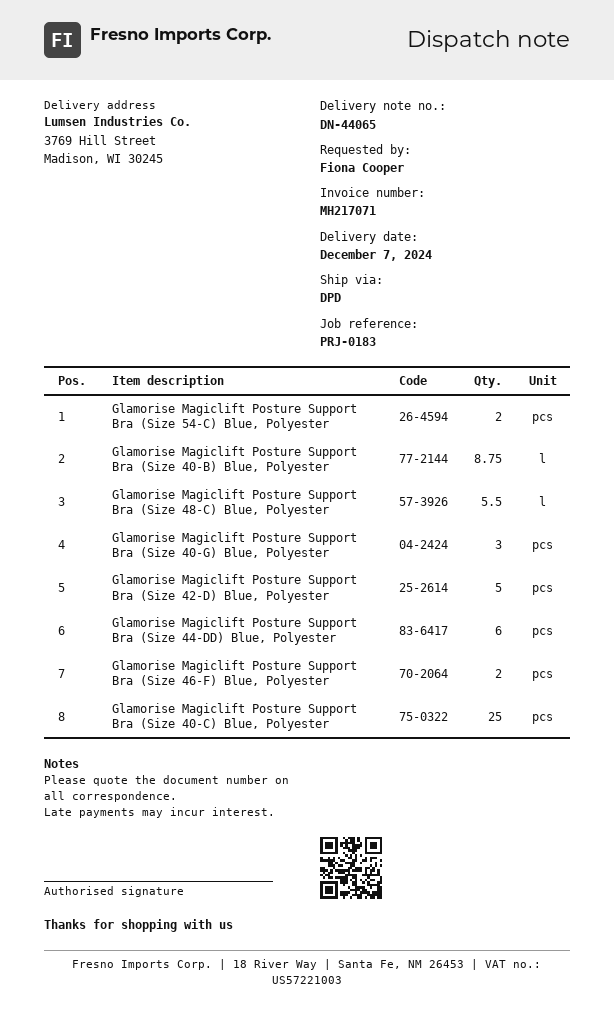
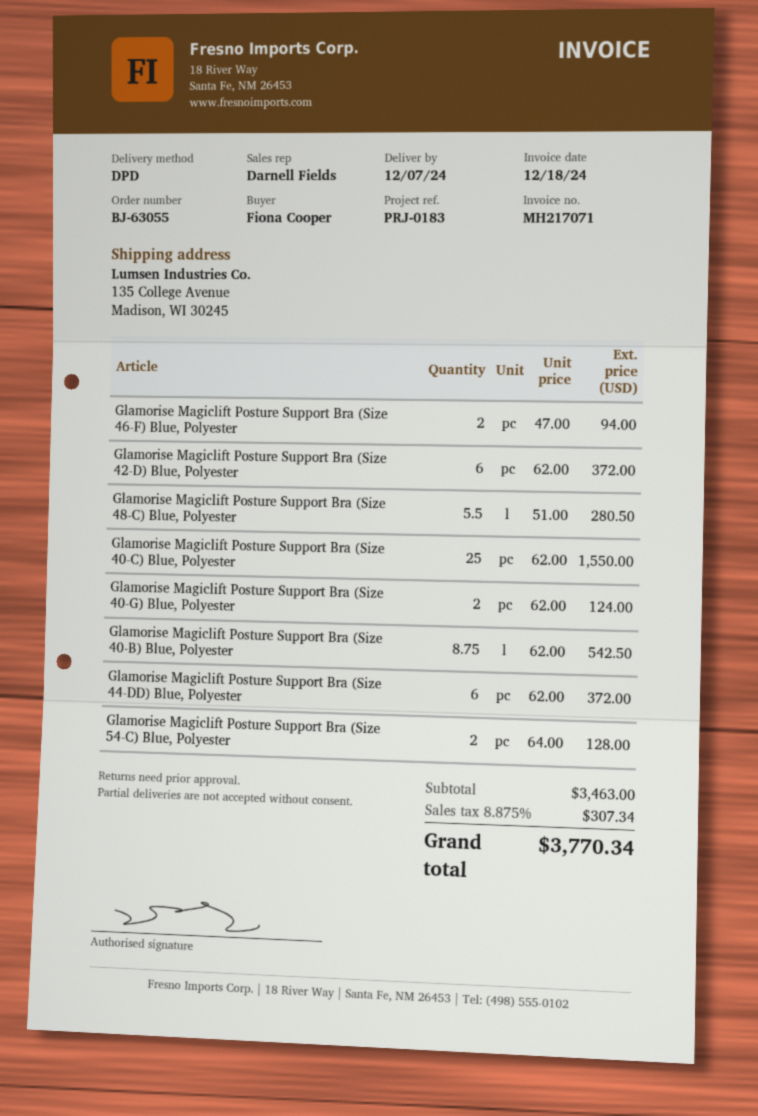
ship to: 3769 Hill Street, Madison, WI 30245 -> 135 College Avenue, Madison, WI 30245
Glamorise Magiclift Posture Support Bra (Size 40-G) Blue, Polyester: 3 -> 2
Glamorise Magiclift Posture Support Bra (Size 42-D) Blue, Polyester: 5 -> 6

